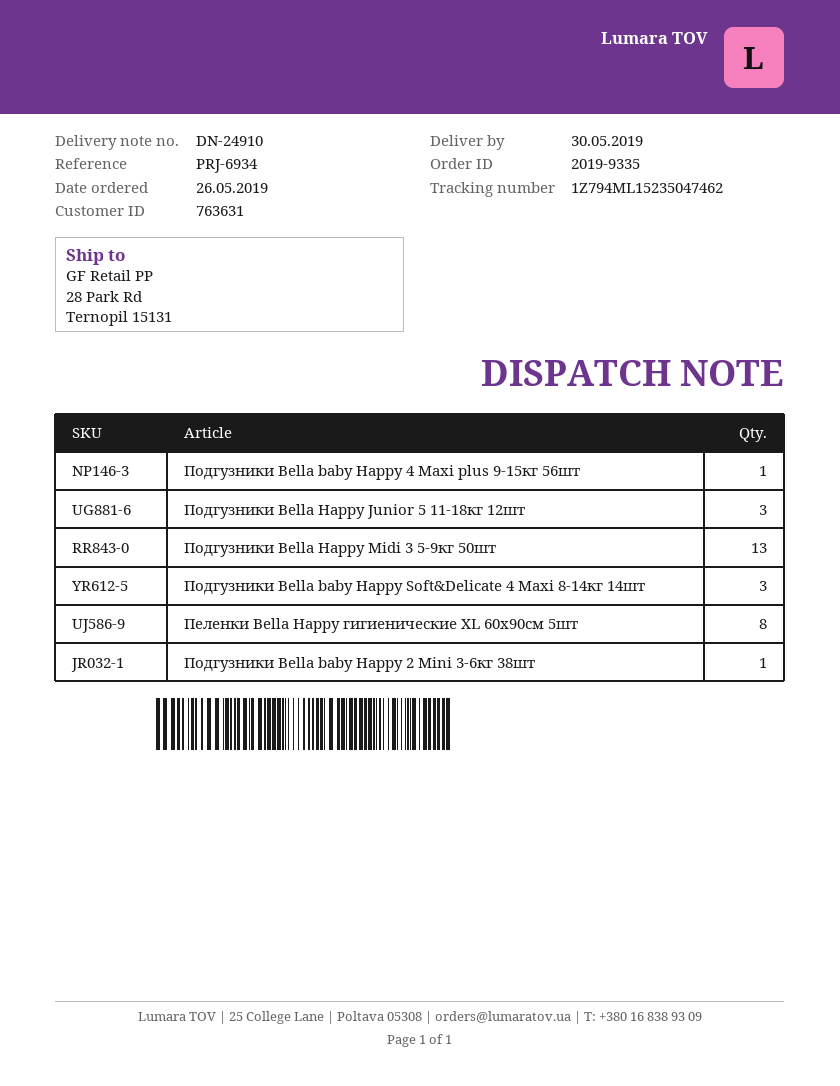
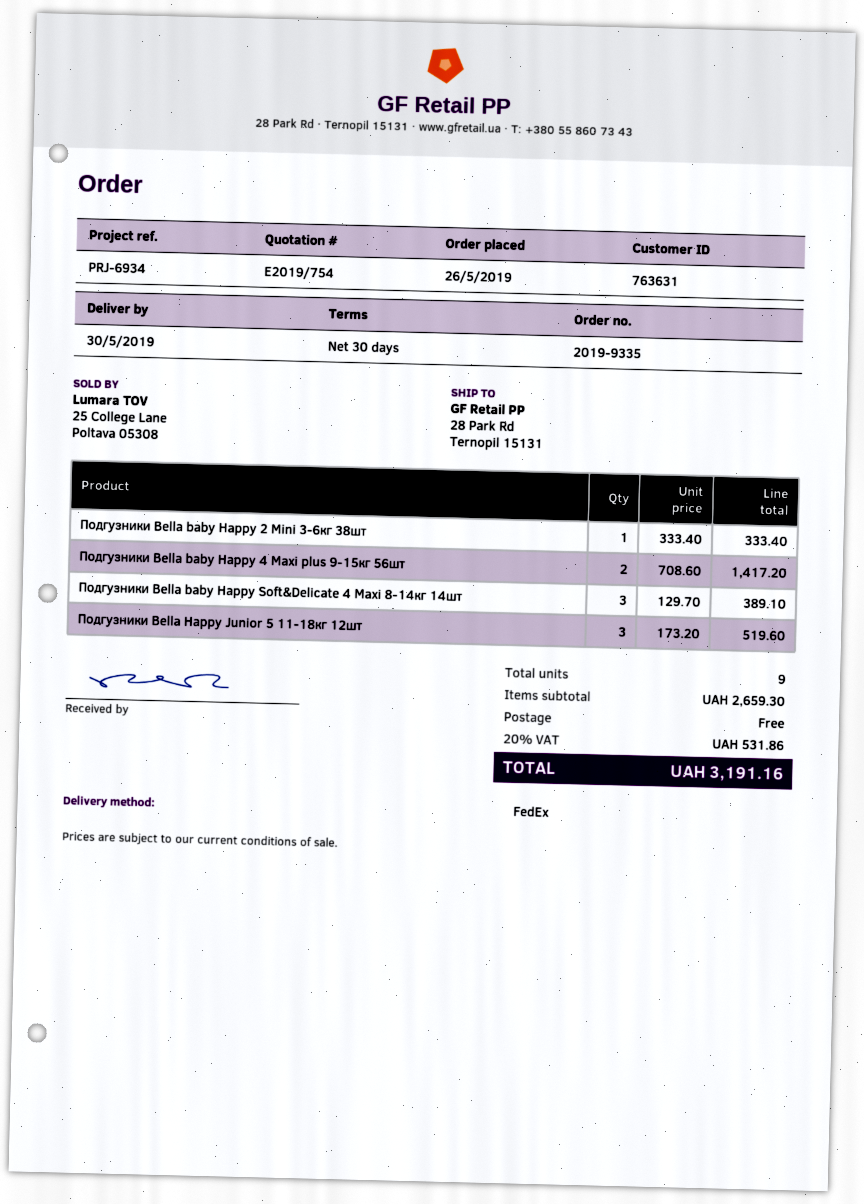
Подгузники Bella baby Happy 4 Мaxi plus 9-15кг 56шт: 1 -> 2
Подгузники Bella Happy Midi 3 5-9кг 50шт: 13 -> none
Пеленки Bella Happy гигиенические XL 60х90см 5шт: 8 -> none

